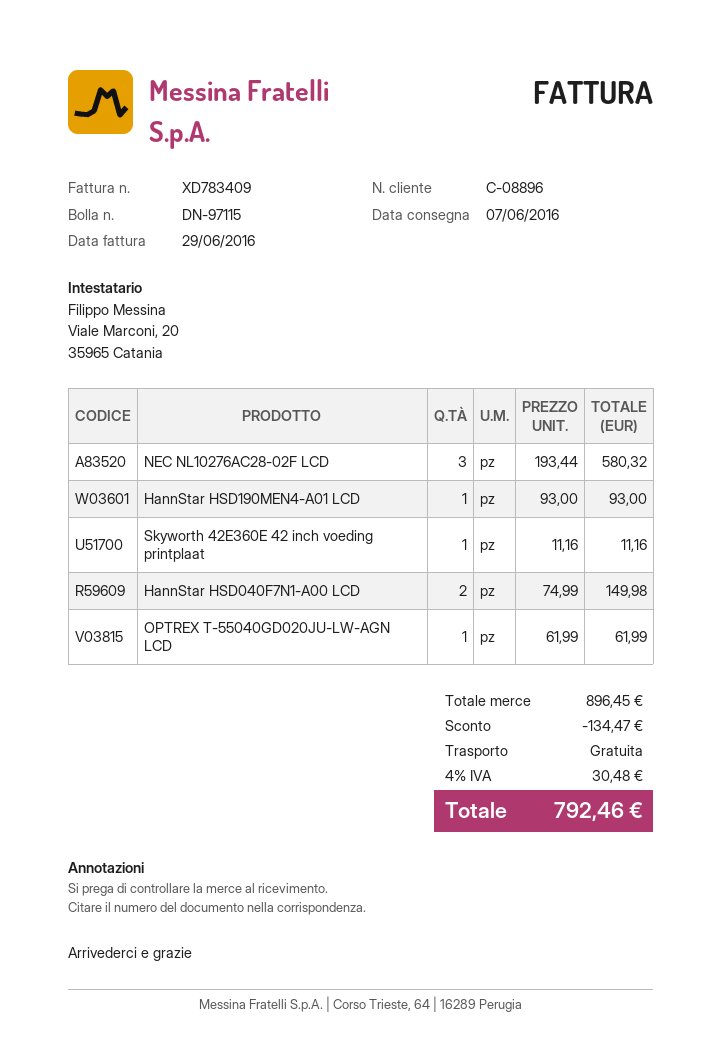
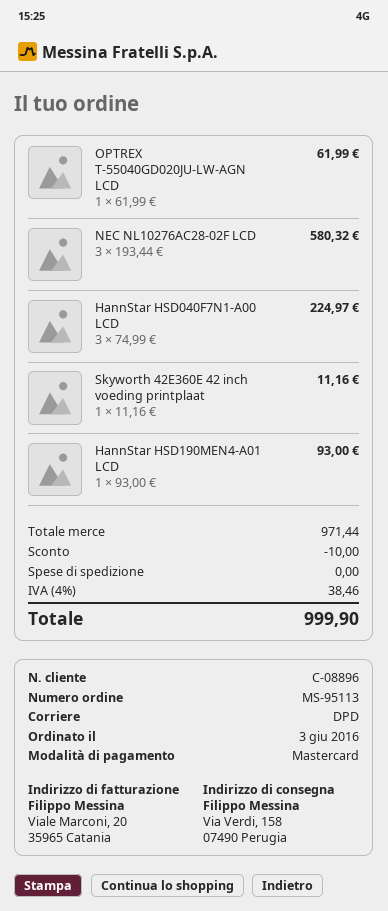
HannStar HSD040F7N1-A00 LCD: 2 x 74.99 = 149.98 -> 3 x 74.99 = 224.97
subtotal: 896.45 -> 971.44
discount: 134.47 -> 10.00
tax: 4% = 30.48 -> 4% = 38.46
total: 792.46 -> 999.90

